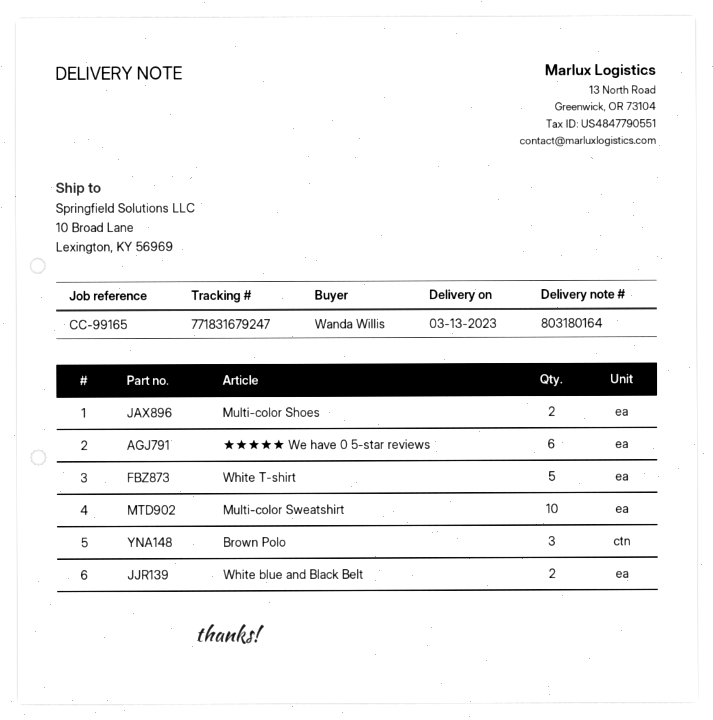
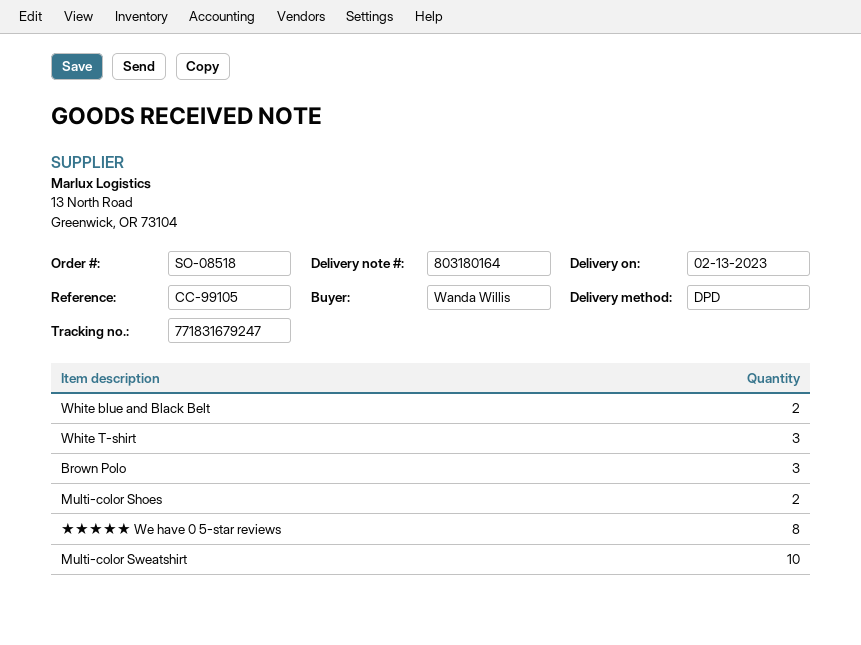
delivery date: 2023-03-13 -> 2023-02-13
reference: CC-99165 -> CC-99105
★★★★★ We have 0 5-star reviews: 6 -> 8
White T-shirt: 5 -> 3

